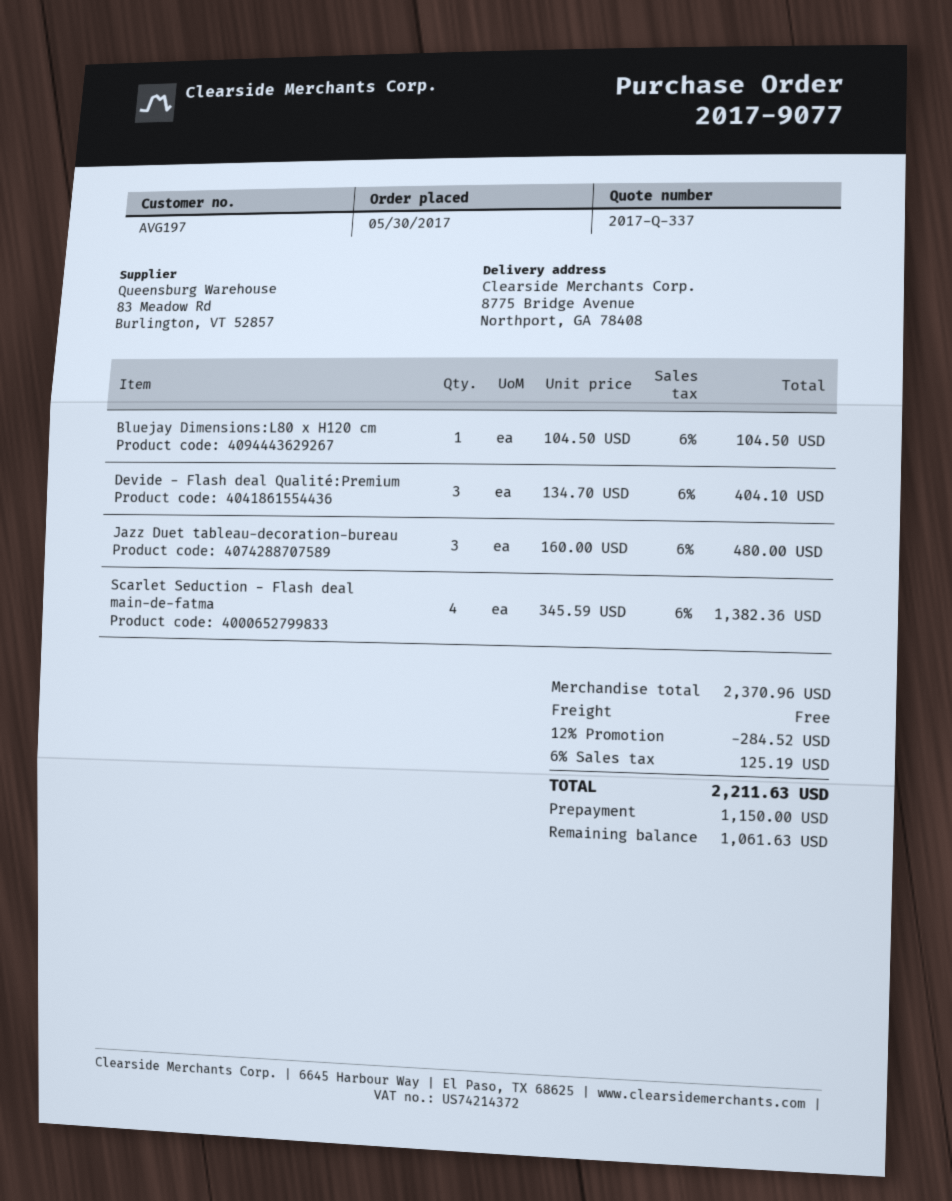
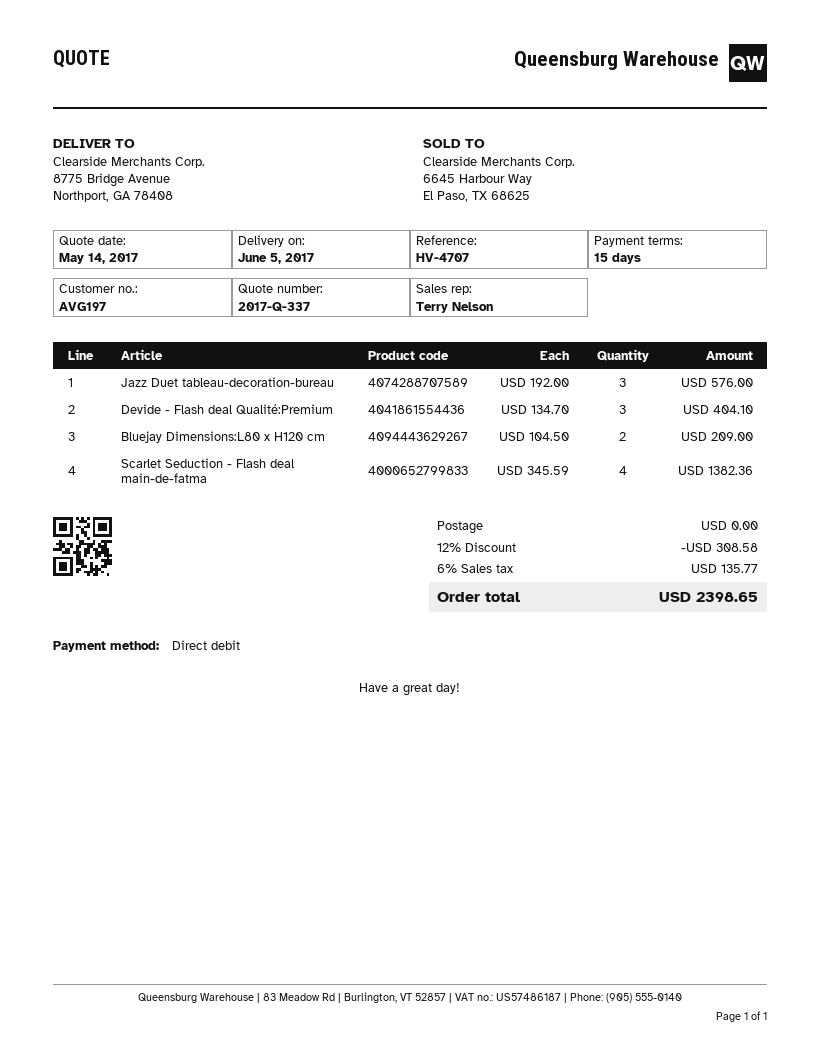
Bluejay Dimensions:L80 x H120 cm: 1 x 104.50 = 104.50 -> 2 x 104.50 = 209.00
Jazz Duet tableau-decoration-bureau: 3 x 160.00 = 480.00 -> 3 x 192.00 = 576.00
discount: 12% = 284.52 -> 12% = 308.58
tax: 6% = 125.19 -> 6% = 135.77
total: 2211.63 -> 2398.65

